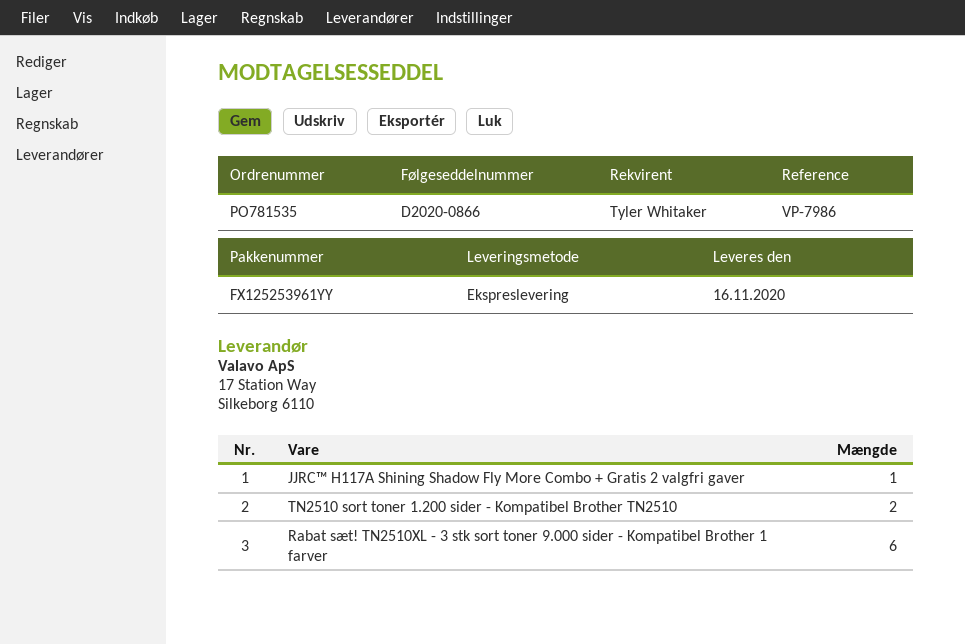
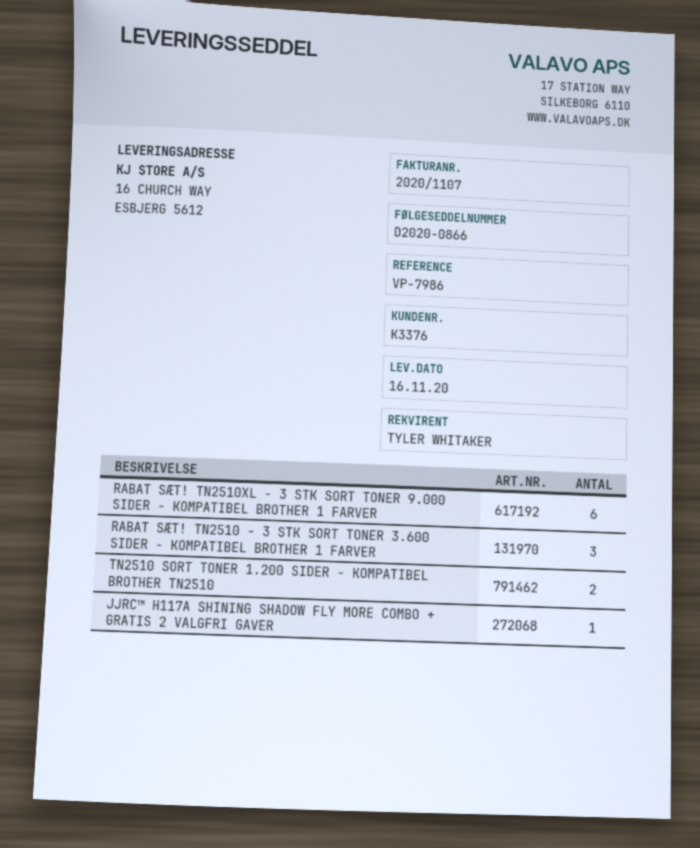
RABAT SÆT! TN2510 - 3 STK SORT TONER 3.600 SIDER - KOMPATIBEL BROTHER 1 FARVER: none -> 3

